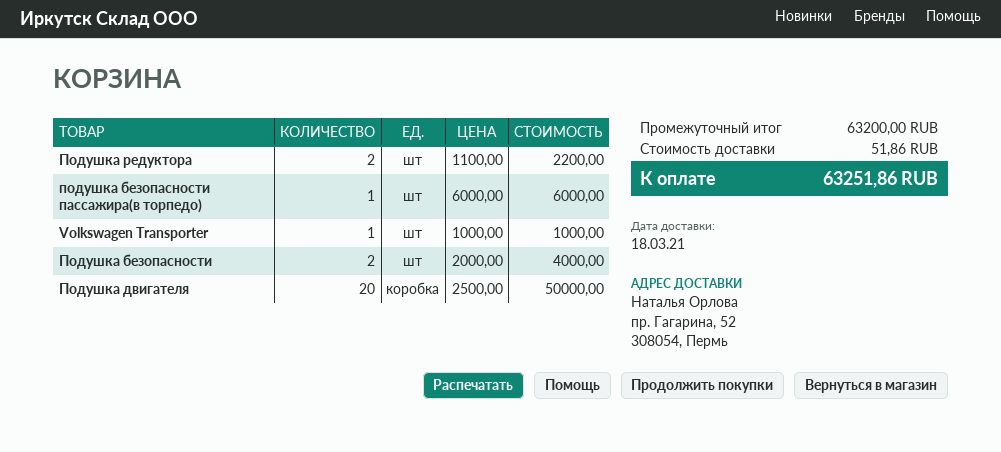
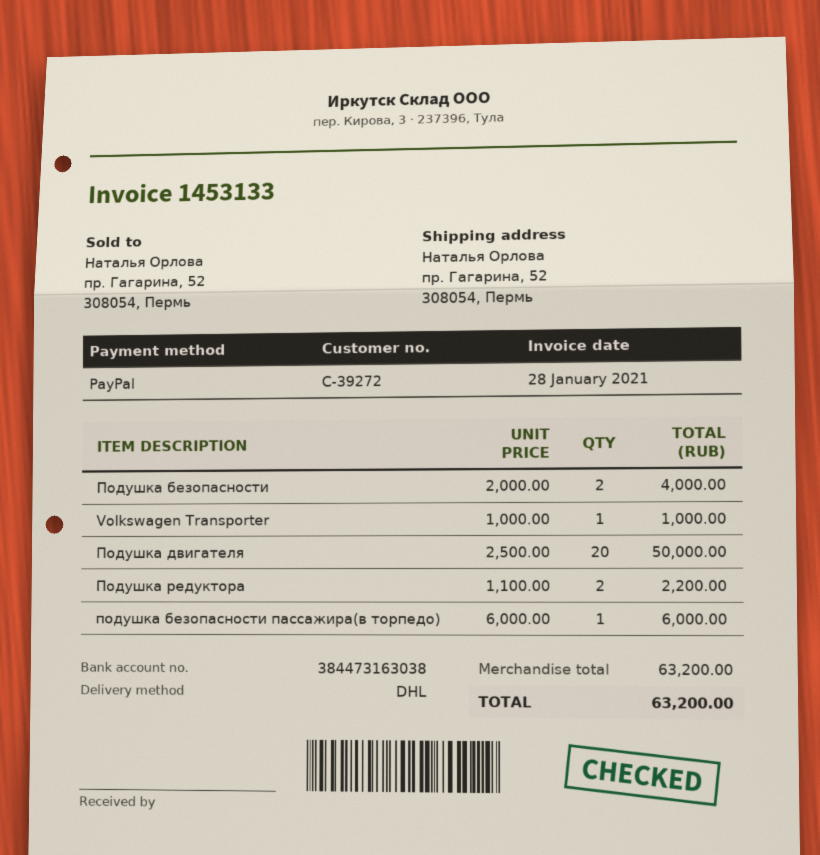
shipping: 51.86 -> none
total: 63251.86 -> 63200.00

